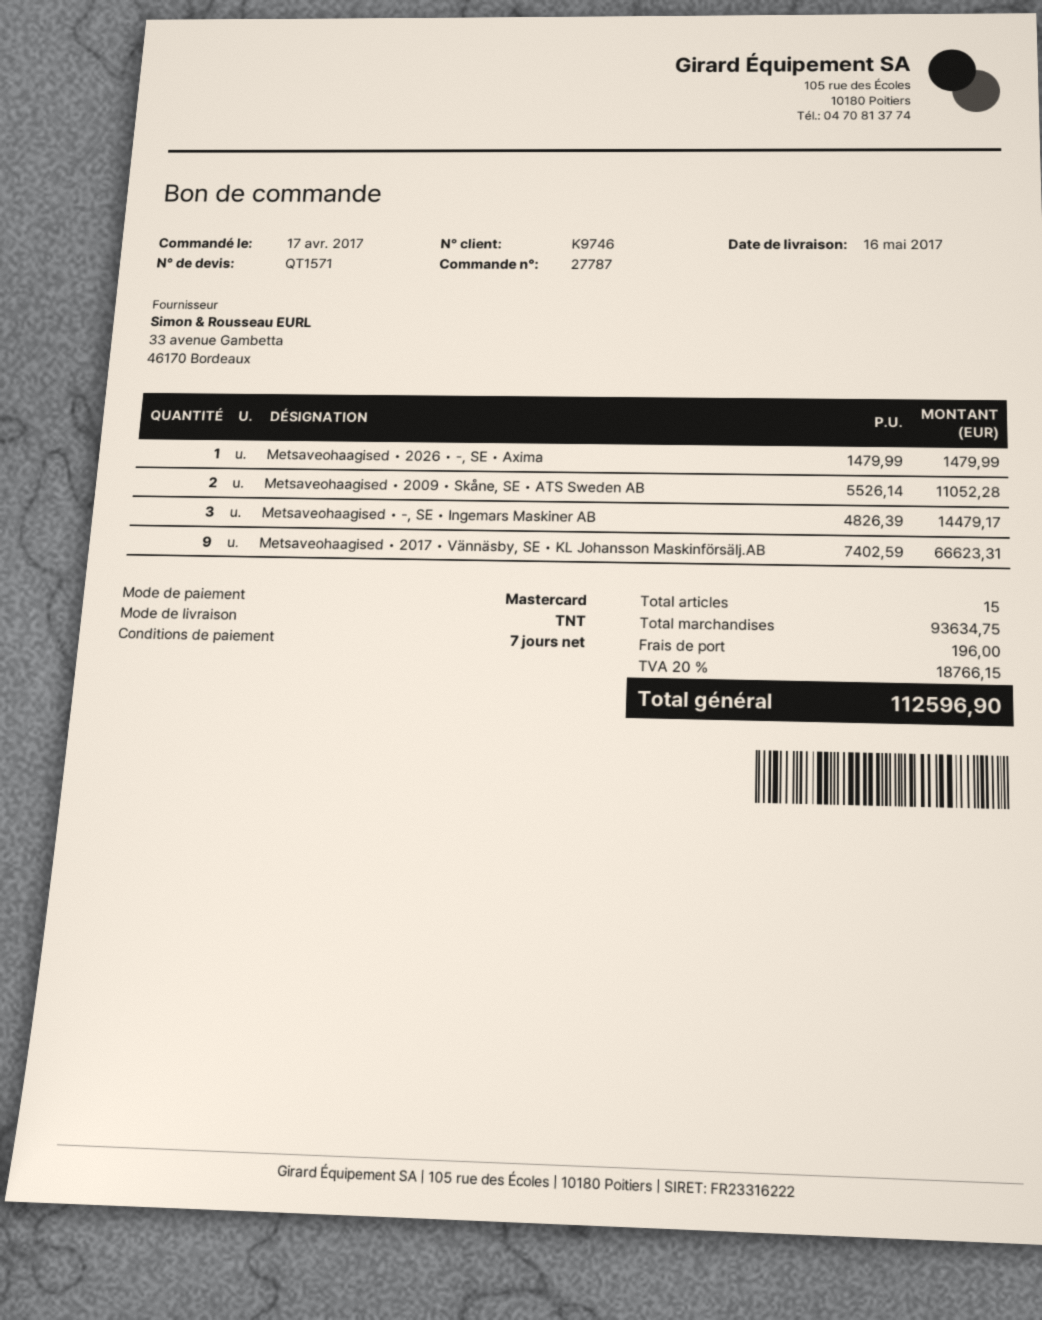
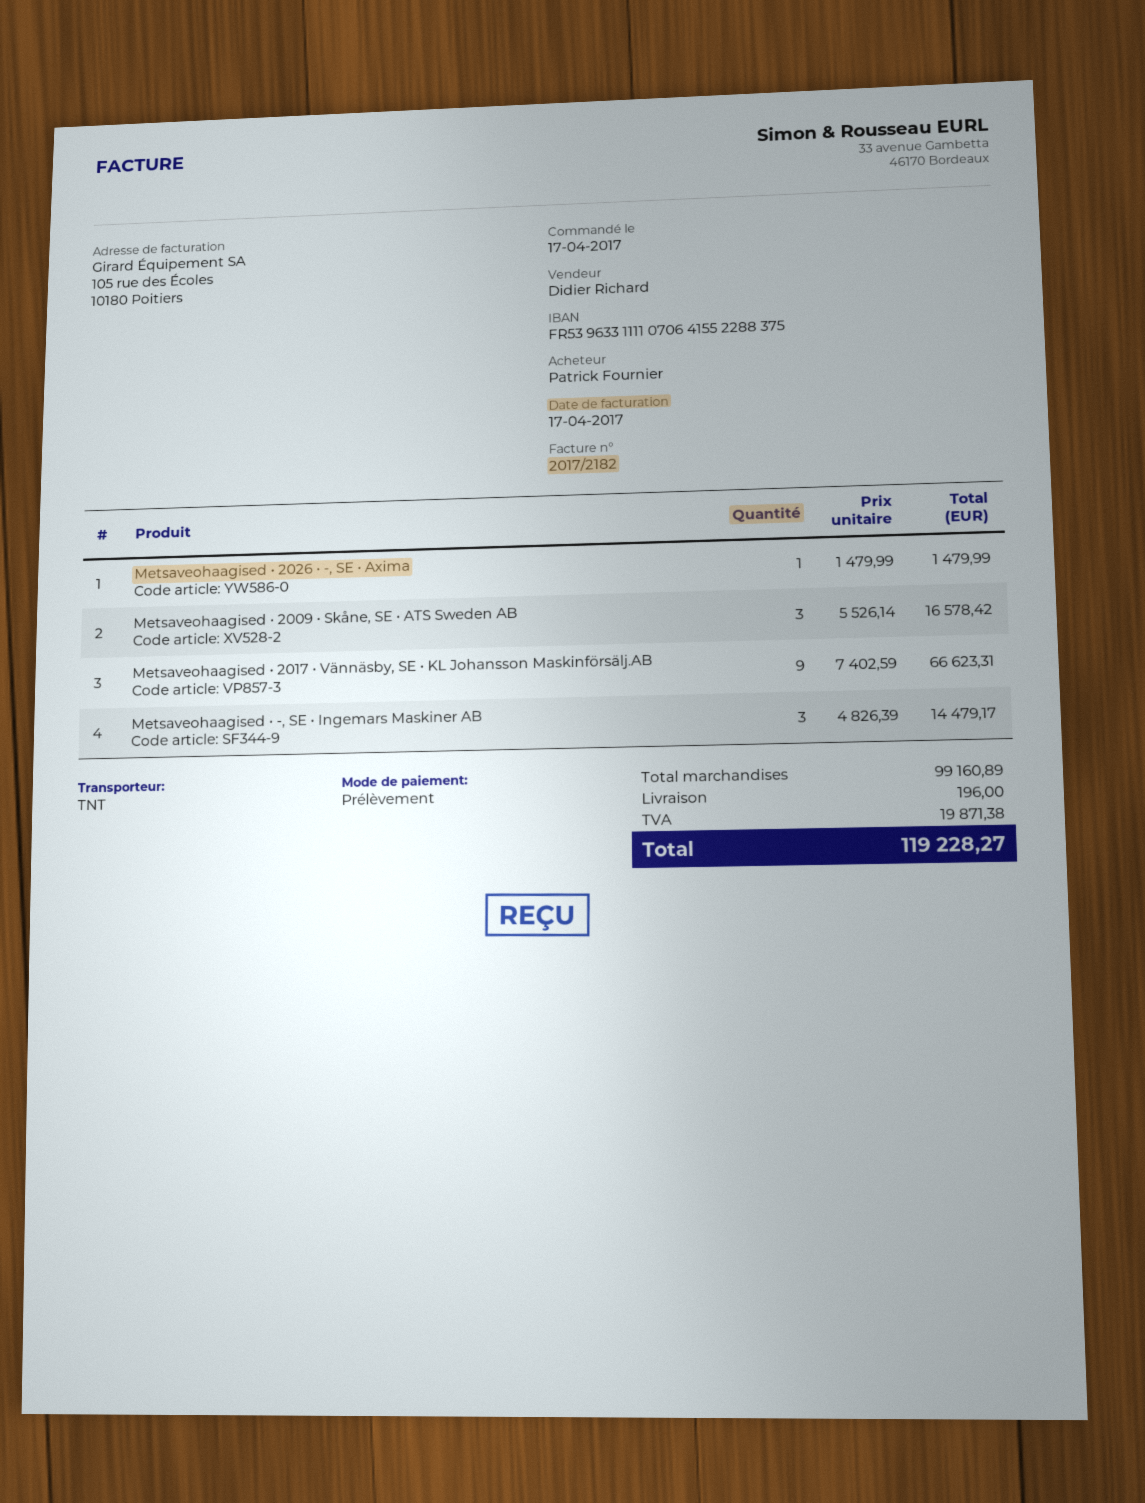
payment method: Mastercard -> direct debit
Metsaveohaagised • 2009 • Skåne, SE • ATS Sweden AB: 2 x 5526.14 = 11052.28 -> 3 x 5526.14 = 16578.42
subtotal: 93634.75 -> 99160.89
tax: 18766.15 -> 19871.38
total: 112596.90 -> 119228.27

